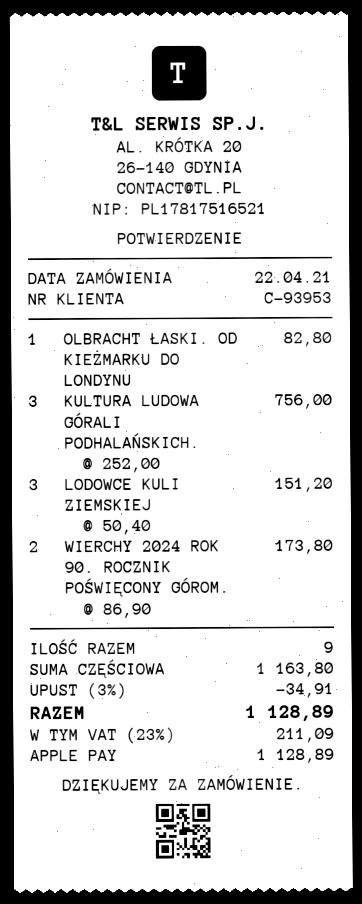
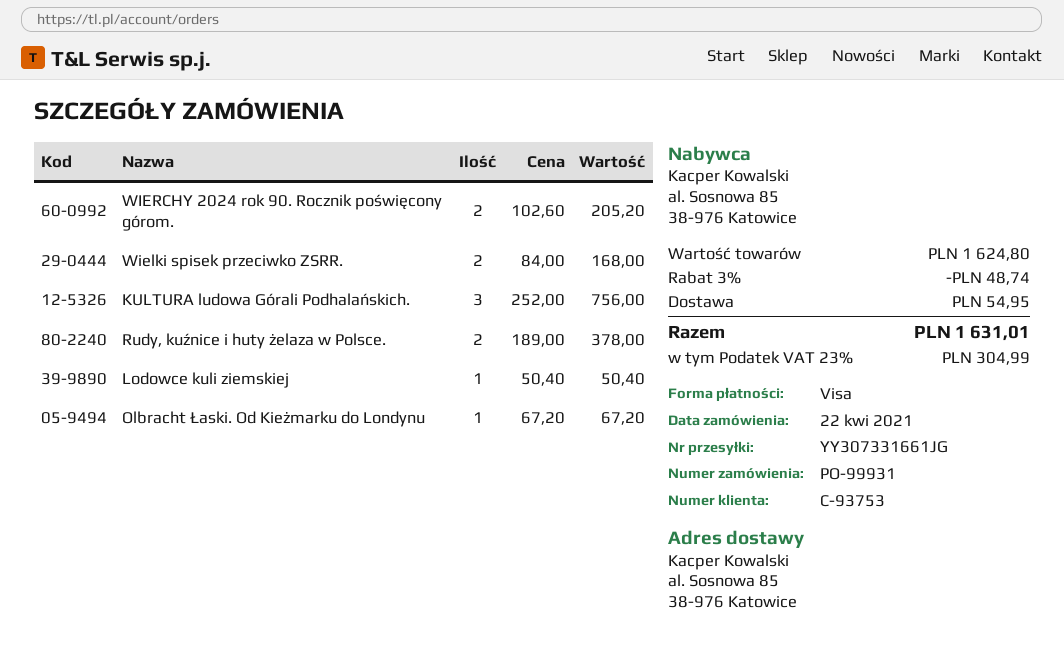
customer number: C-93953 -> C-93753
payment method: Apple Pay -> Visa
OLBRACHT ŁASKI. OD KIEŻMARKU DO LONDYNU: 1 x 82.80 = 82.80 -> 1 x 67.20 = 67.20
LODOWCE KULI ZIEMSKIEJ: 3 x 50.40 = 151.20 -> 1 x 50.40 = 50.40
WIERCHY 2024 ROK 90. ROCZNIK POŚWIĘCONY GÓROM.: 2 x 86.90 = 173.80 -> 2 x 102.60 = 205.20
Wielki spisek przeciwko ZSRR.: none -> 2 x 84.00 = 168.00
Rudy, kuźnice i huty żelaza w Polsce.: none -> 2 x 189.00 = 378.00
subtotal: 1163.80 -> 1624.80
discount: 3% = 34.91 -> 3% = 48.74
shipping: none -> 54.95
tax: 23% = 211.09 -> 23% = 304.99
total: 1128.89 -> 1631.01

